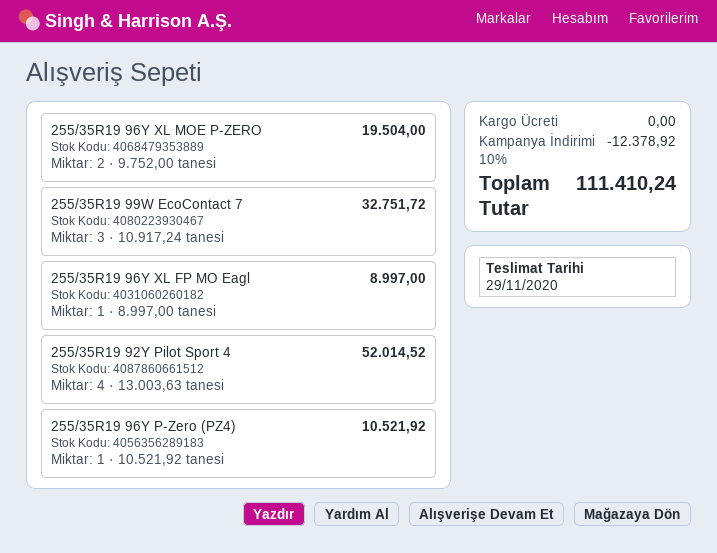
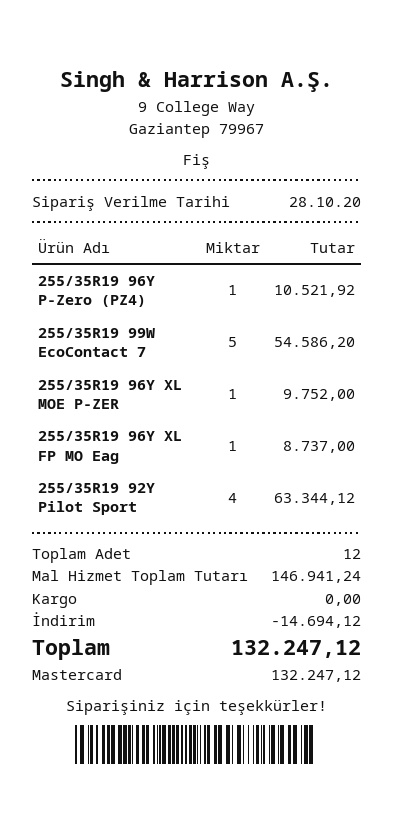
255/35R19 96Y XL MOE P-ZERO: 2 for 19504.00 -> 1 for 9752.00
255/35R19 99W EcoContact 7: 3 for 32751.72 -> 5 for 54586.20
255/35R19 96Y XL FP MO Eagl: 1 for 8997.00 -> 1 for 8737.00
255/35R19 92Y Pilot Sport 4: 4 for 52014.52 -> 4 for 63344.12
discount: 12378.92 -> 14694.12
total: 111410.24 -> 132247.12

